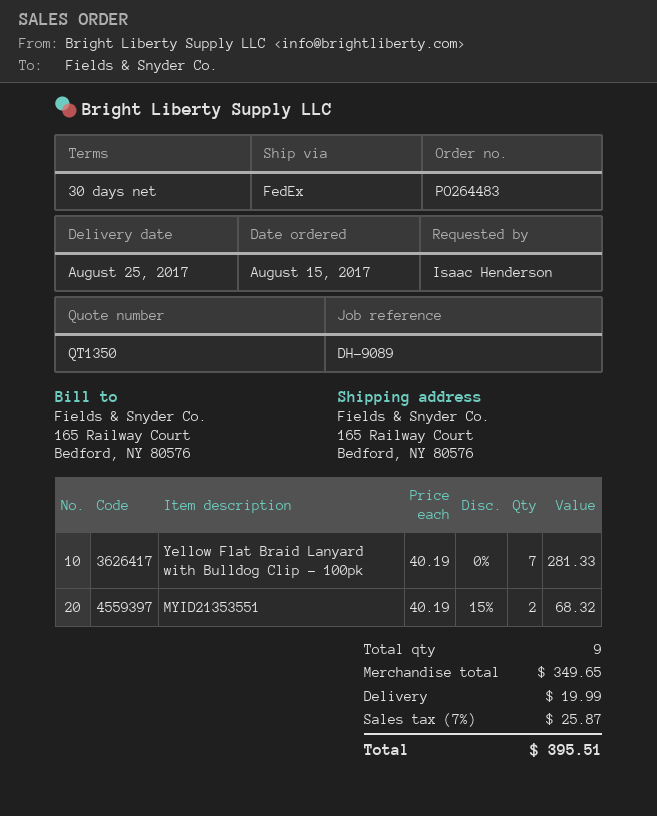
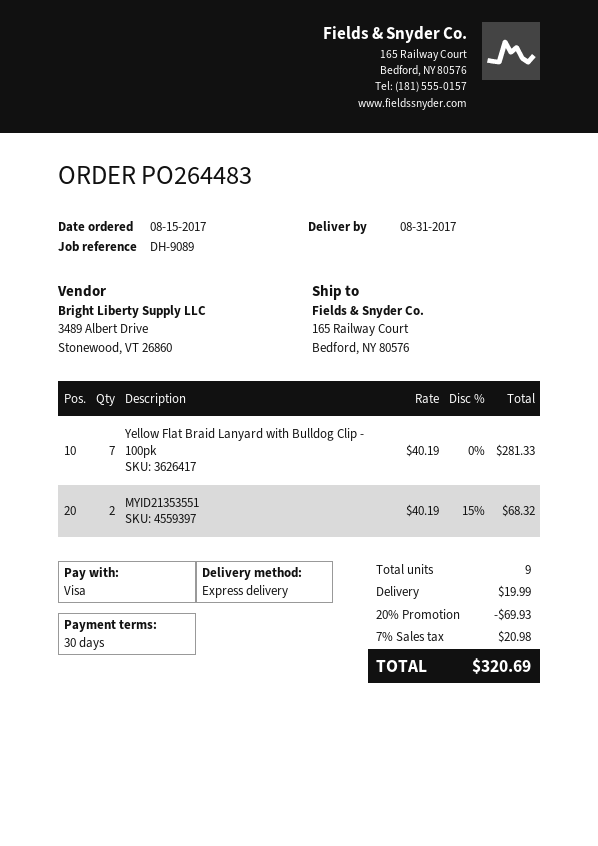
delivery date: 2017-08-25 -> 2017-08-31
shipping method: FedEx -> express
discount: none -> 20% = 69.93
tax: 7% = 25.87 -> 7% = 20.98
total: 395.51 -> 320.69

